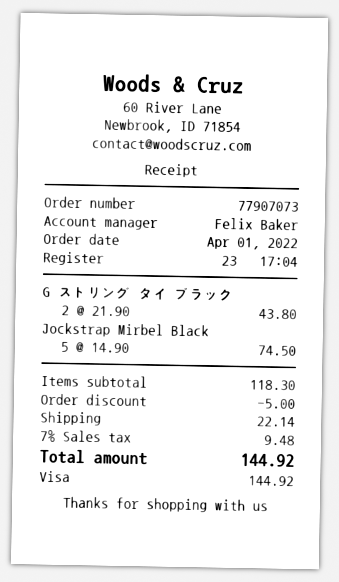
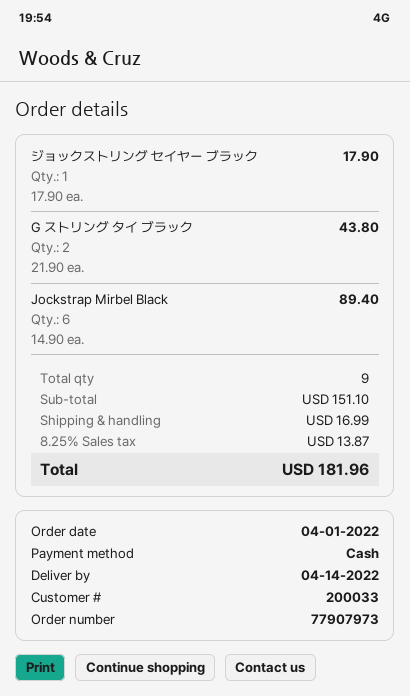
order number: 77907073 -> 77907973
payment method: Visa -> cash
Jockstrap Mirbel Black: 5 x 14.90 = 74.50 -> 6 x 14.90 = 89.40
ジョックストリング セイヤー ブラック: none -> 1 x 17.90 = 17.90
subtotal: 118.30 -> 151.10
discount: 5.00 -> none
shipping: 22.14 -> 16.99
tax: 7% = 9.48 -> 8.25% = 13.87
total: 144.92 -> 181.96

